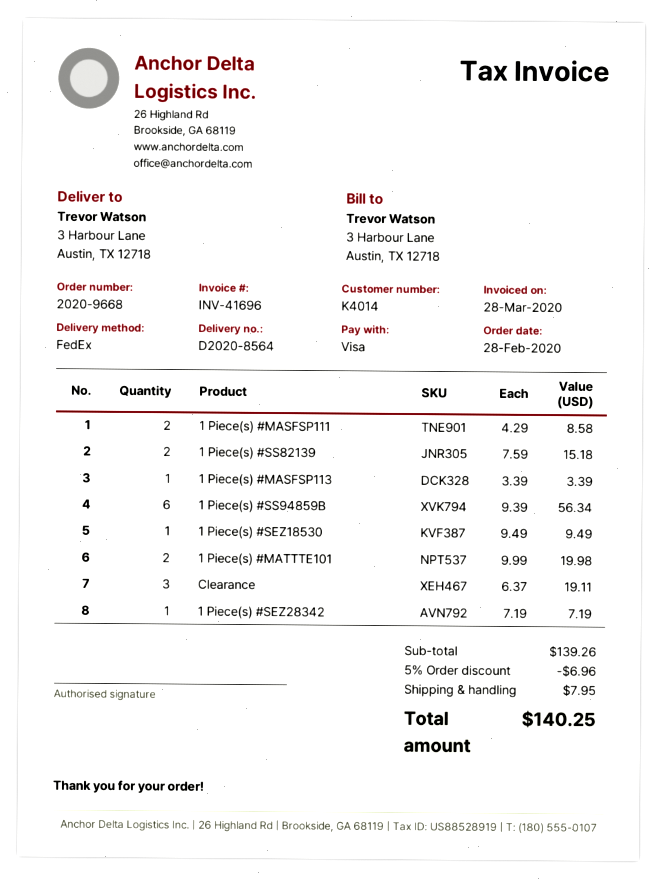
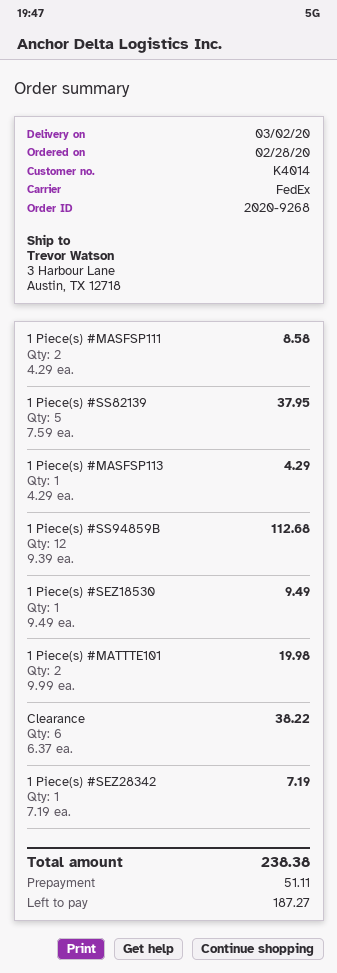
order number: 2020-9668 -> 2020-9268
1 Piece(s) #SS82139: 2 x 7.59 = 15.18 -> 5 x 7.59 = 37.95
1 Piece(s) #MASFSP113: 1 x 3.39 = 3.39 -> 1 x 4.29 = 4.29
1 Piece(s) #SS94859B: 6 x 9.39 = 56.34 -> 12 x 9.39 = 112.68
Clearance: 3 x 6.37 = 19.11 -> 6 x 6.37 = 38.22
discount: 5% = 6.96 -> none
shipping: 7.95 -> none
total: 140.25 -> 238.38

